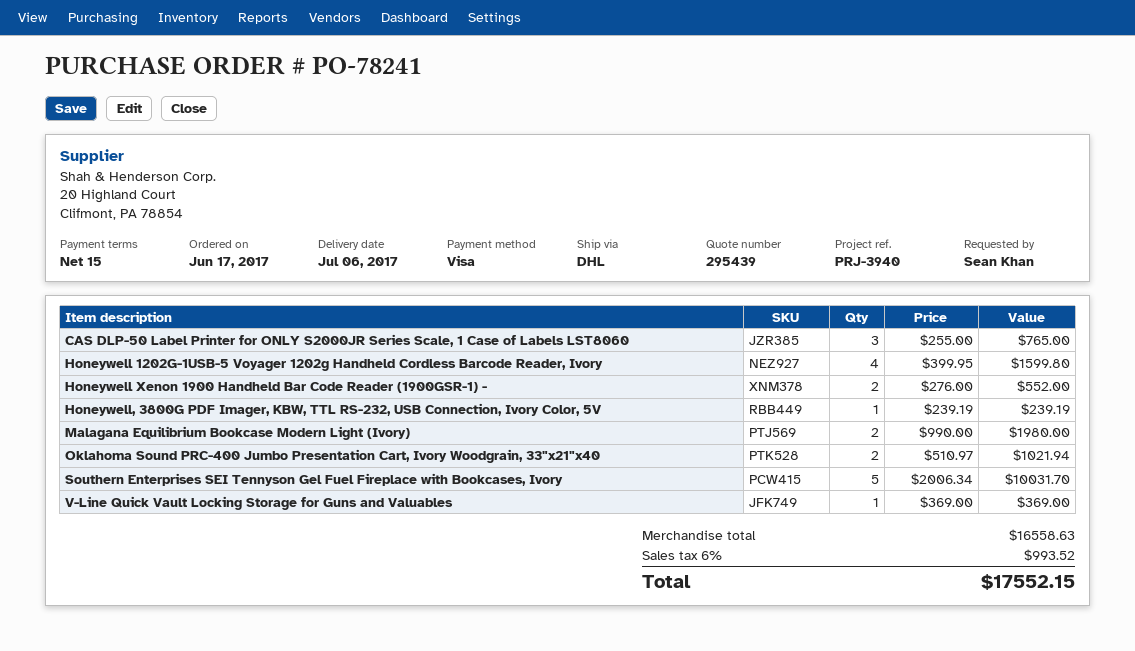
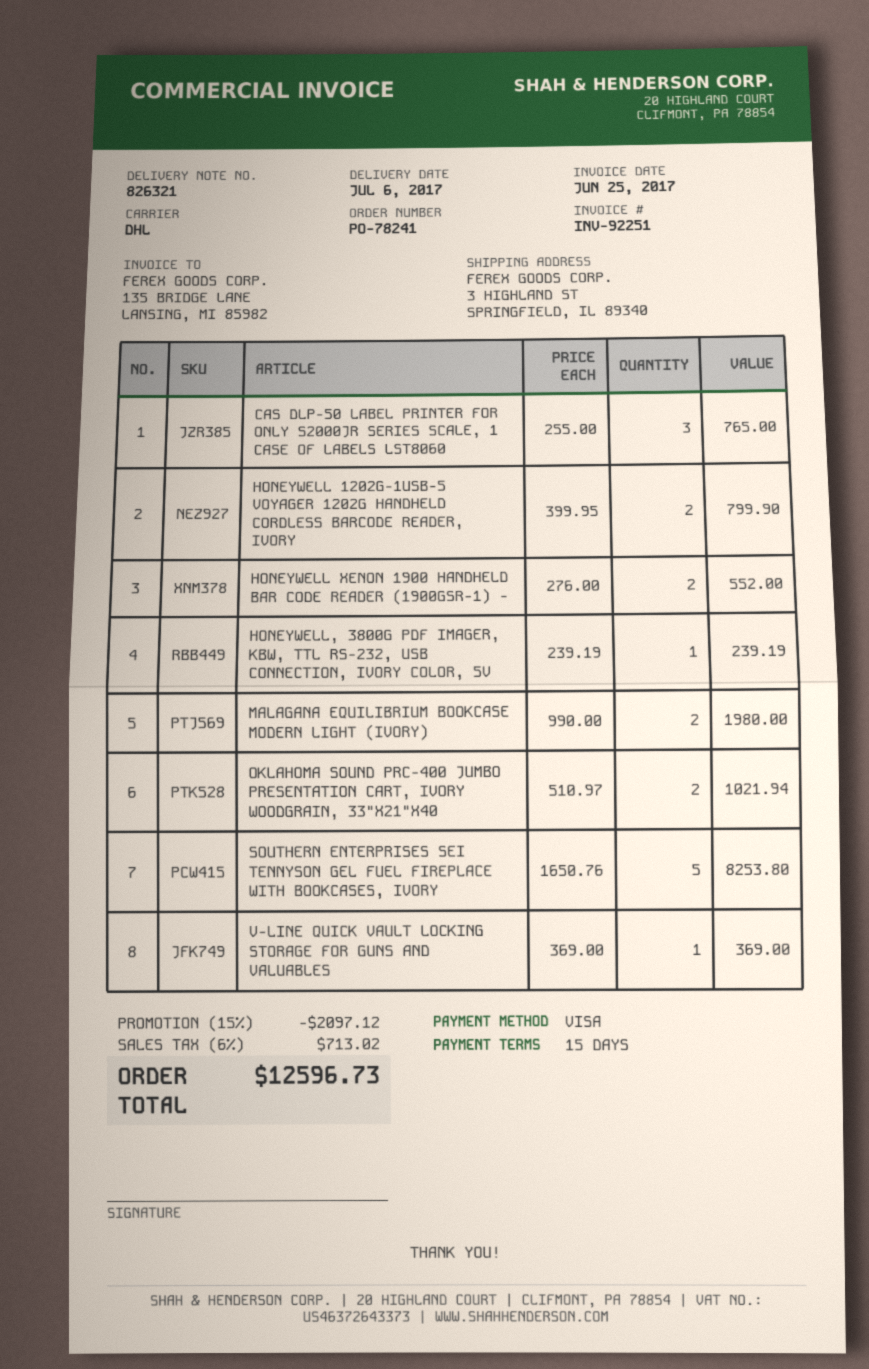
Honeywell 1202G-1USB-5 Voyager 1202g Handheld Cordless Barcode Reader, Ivory: 4 x 399.95 = 1599.80 -> 2 x 399.95 = 799.90
Southern Enterprises SEI Tennyson Gel Fuel Fireplace with Bookcases, Ivory: 5 x 2006.34 = 10031.70 -> 5 x 1650.76 = 8253.80
discount: none -> 15% = 2097.12
tax: 6% = 993.52 -> 6% = 713.02
total: 17552.15 -> 12596.73

